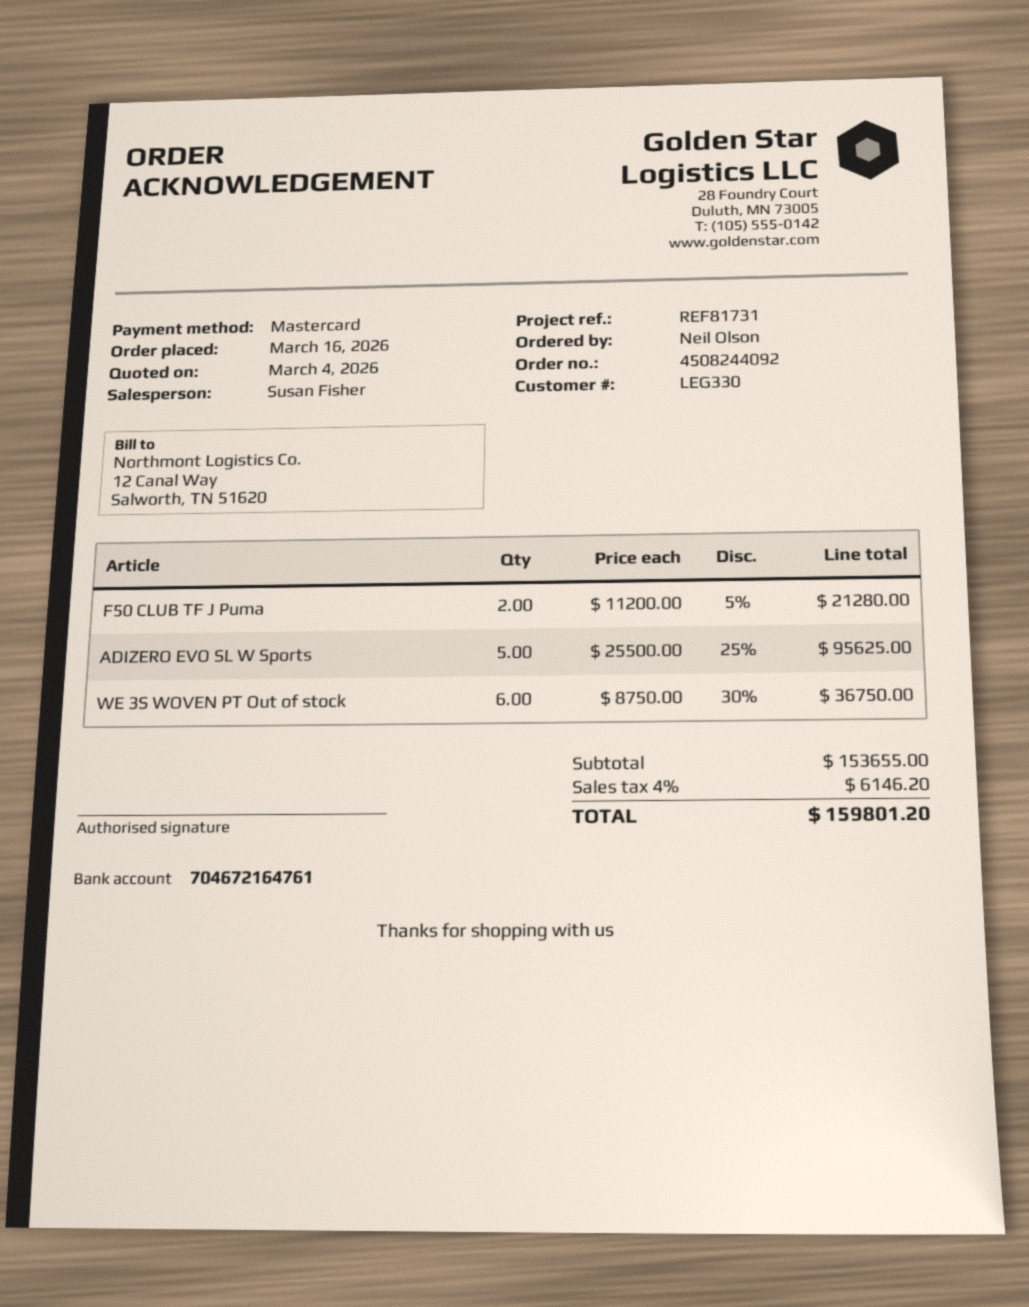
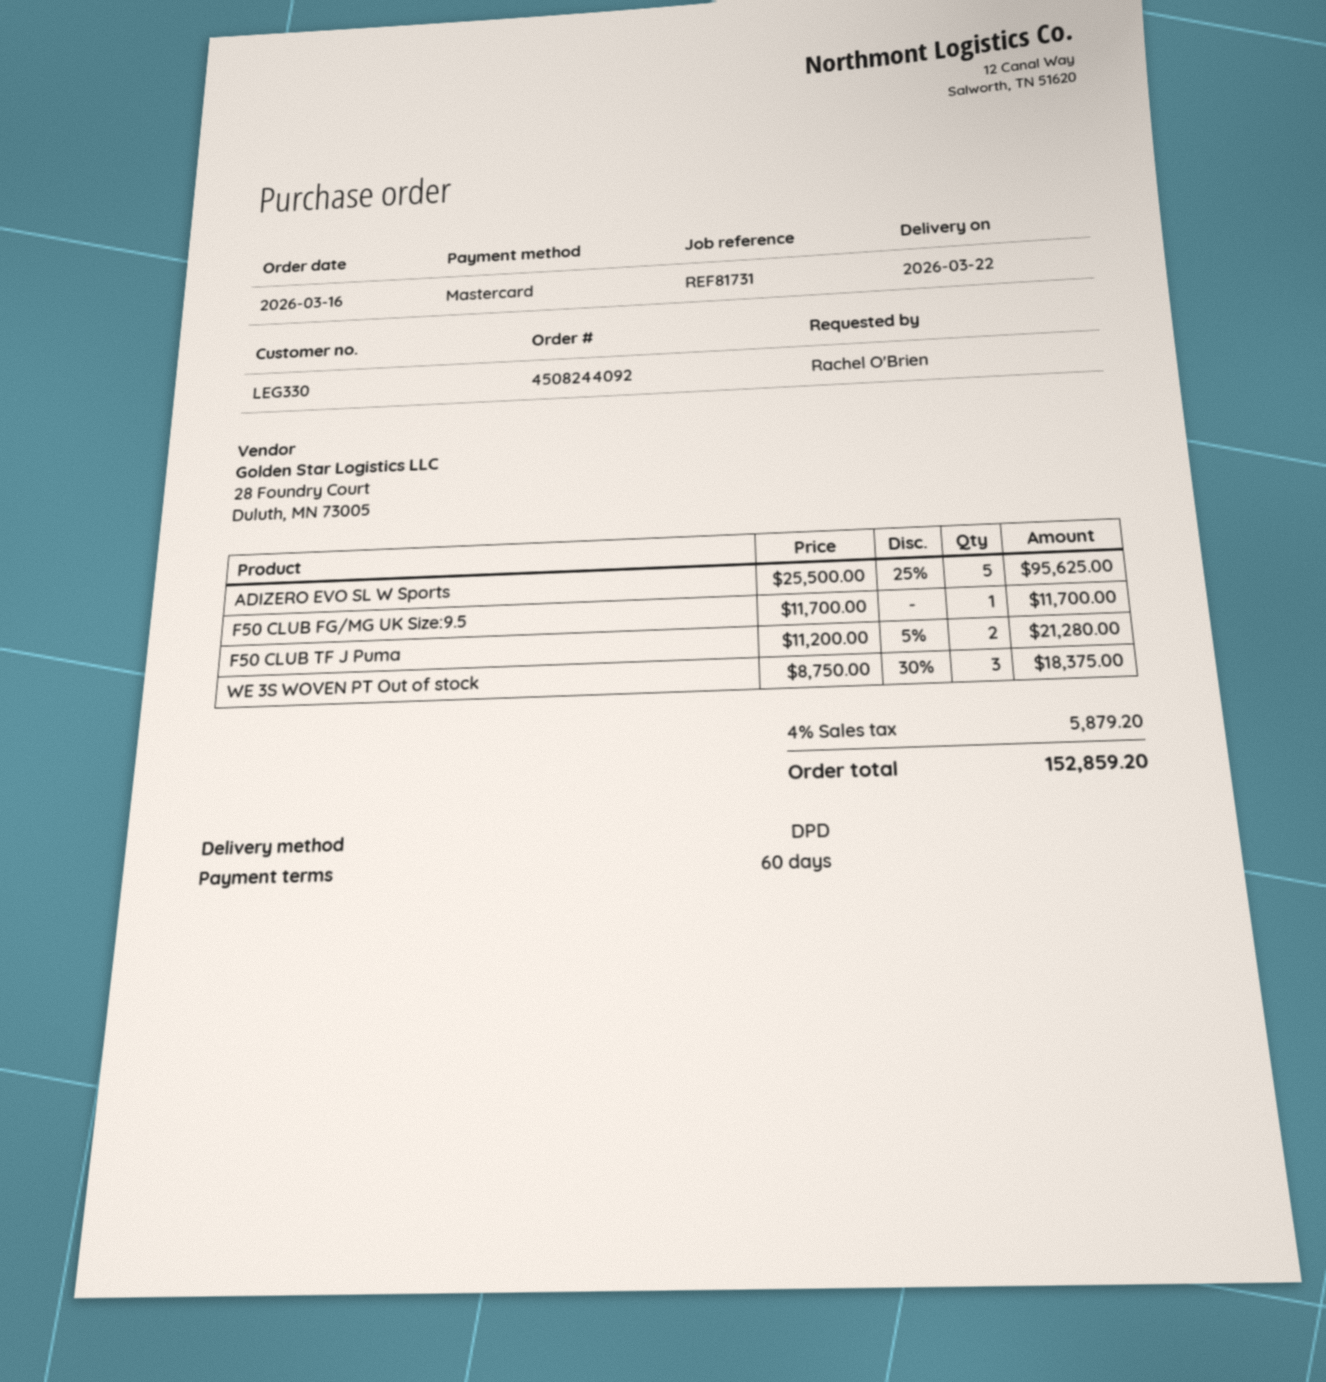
ordered by: Neil Olson -> Rachel O'Brien
WE 3S WOVEN PT Out of stock: 6 x 8750.00 - 30% = 36750.00 -> 3 x 8750.00 - 30% = 18375.00
F50 CLUB FG/MG UK Size:9.5: none -> 1 x 11700.00 = 11700.00
tax: 4% = 6146.20 -> 4% = 5879.20
total: 159801.20 -> 152859.20

